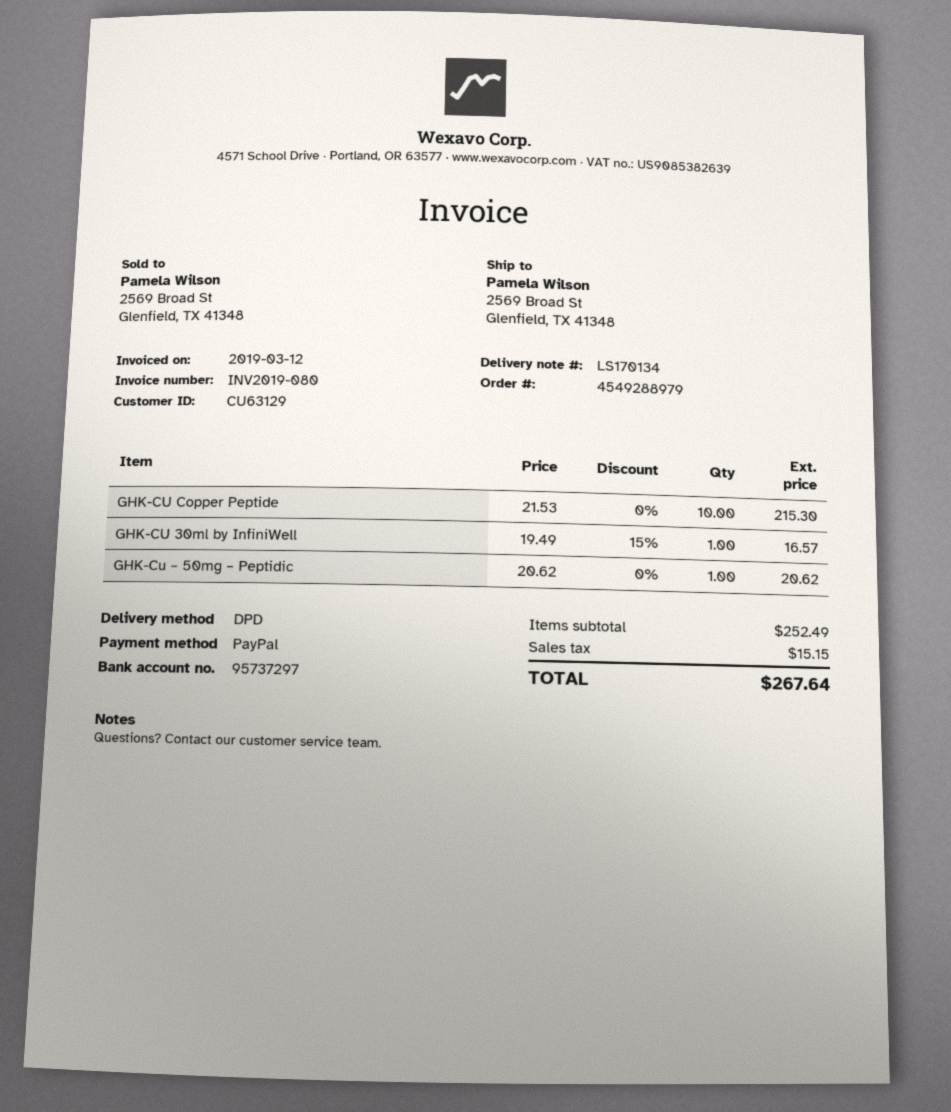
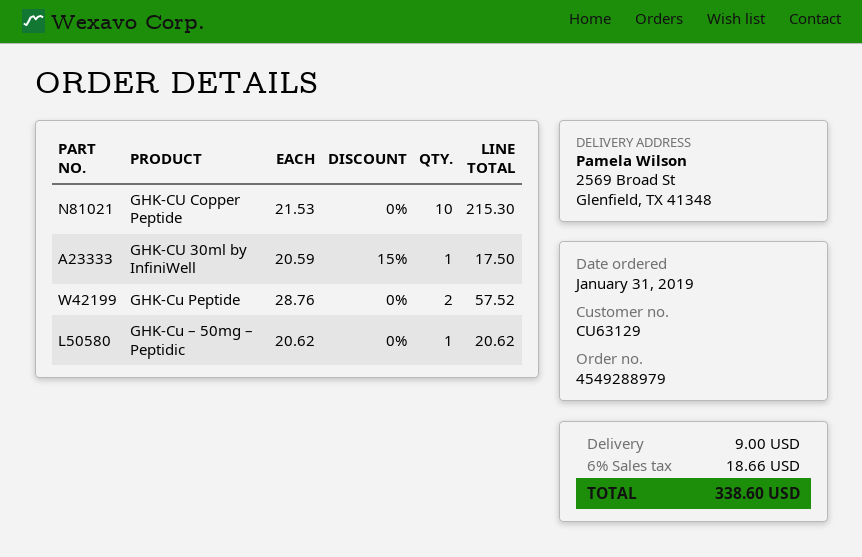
GHK-CU 30ml by InfiniWell: 1 x 19.49 - 15% = 16.57 -> 1 x 20.59 - 15% = 17.50
GHK-Cu Peptide: none -> 2 x 28.76 = 57.52
shipping: none -> 9.00
tax: 15.15 -> 18.66
total: 267.64 -> 338.60

